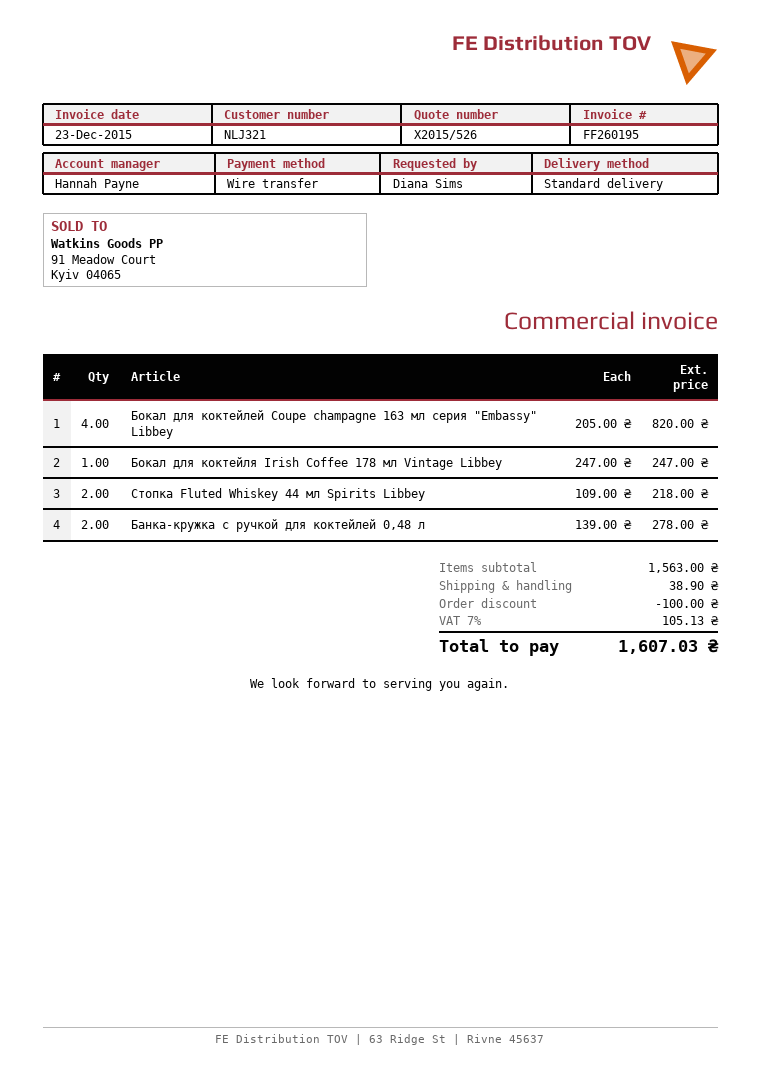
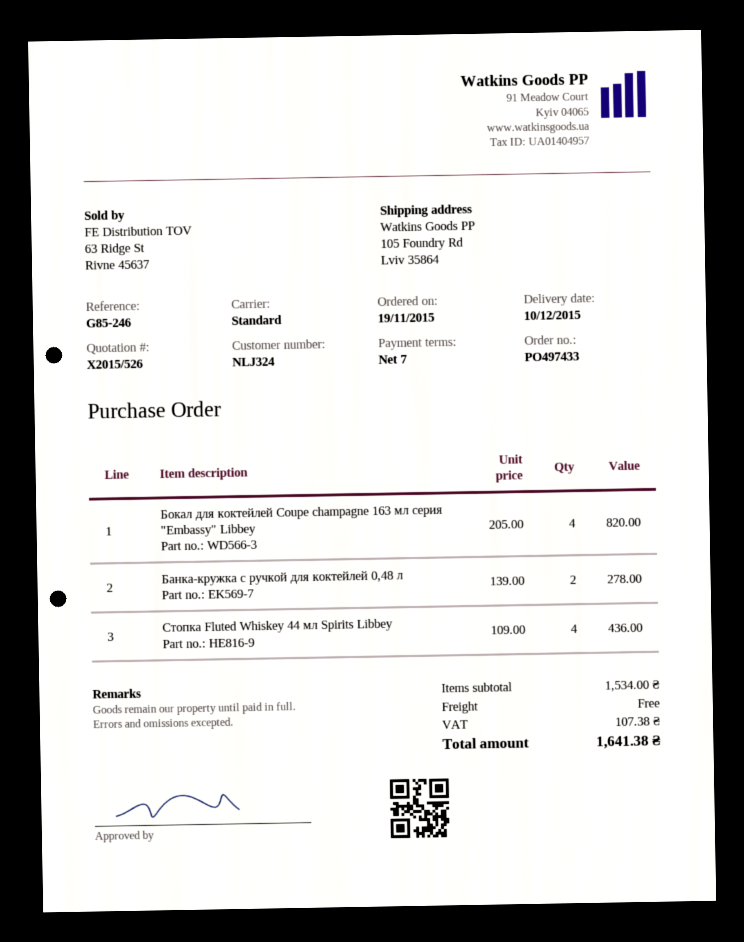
customer number: NLJ321 -> NLJ324
Бокал для коктейля Irish Coffee 178 мл Vintage Libbey: 1 x 247.00 = 247.00 -> none
Стопка Fluted Whiskey 44 мл Spirits Libbey: 2 x 109.00 = 218.00 -> 4 x 109.00 = 436.00
subtotal: 1563.00 -> 1534.00
discount: 100.00 -> none
shipping: 38.90 -> 0.00
tax: 105.13 -> 107.38
total: 1607.03 -> 1641.38

